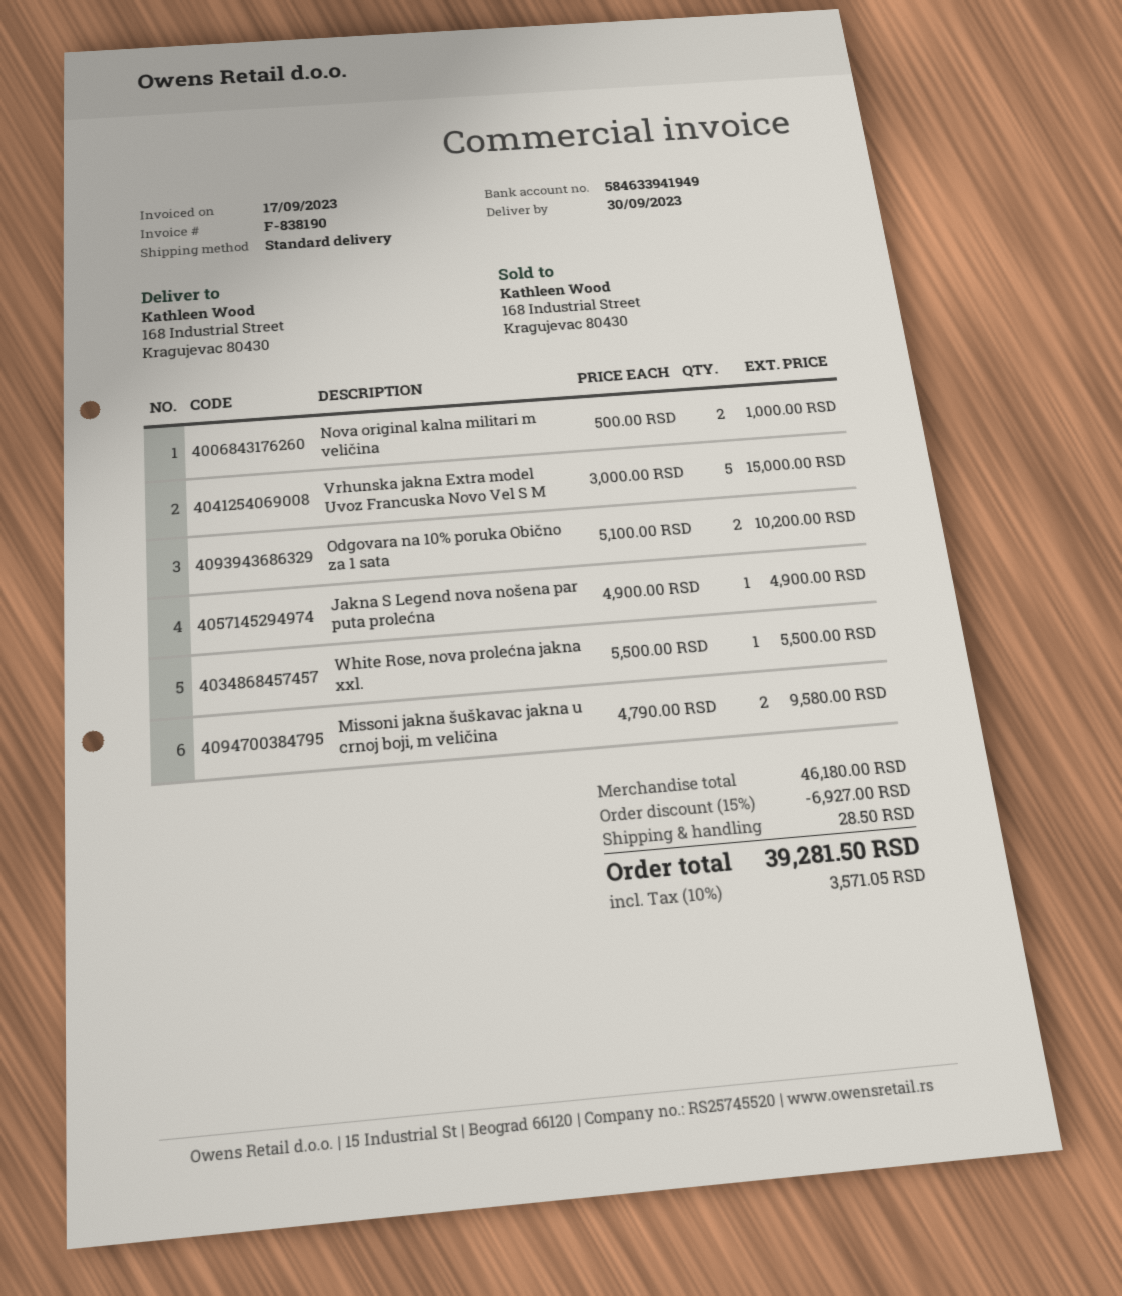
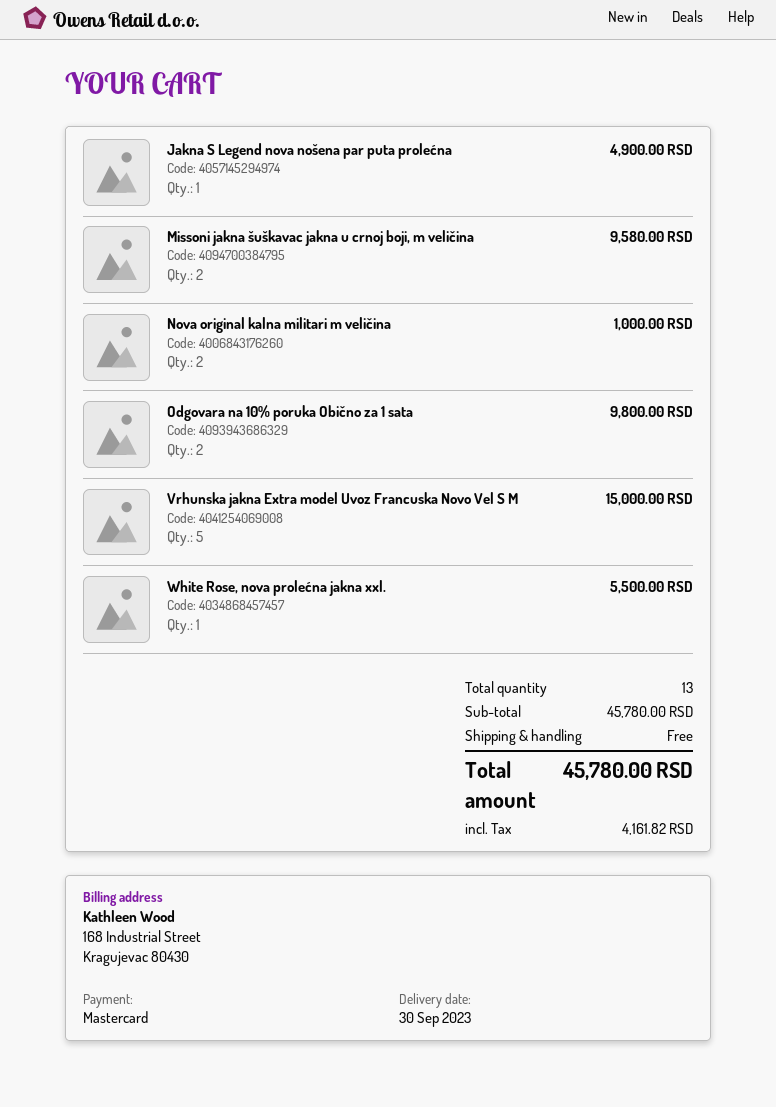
Odgovara na 10% poruka Obično za 1 sata: 2 for 10200.00 -> 2 for 9800.00
subtotal: 46180.00 -> 45780.00
discount: 15% = 6927.00 -> none
shipping: 28.50 -> 0.00
tax: 3571.05 -> 4161.82
total: 39281.50 -> 45780.00

